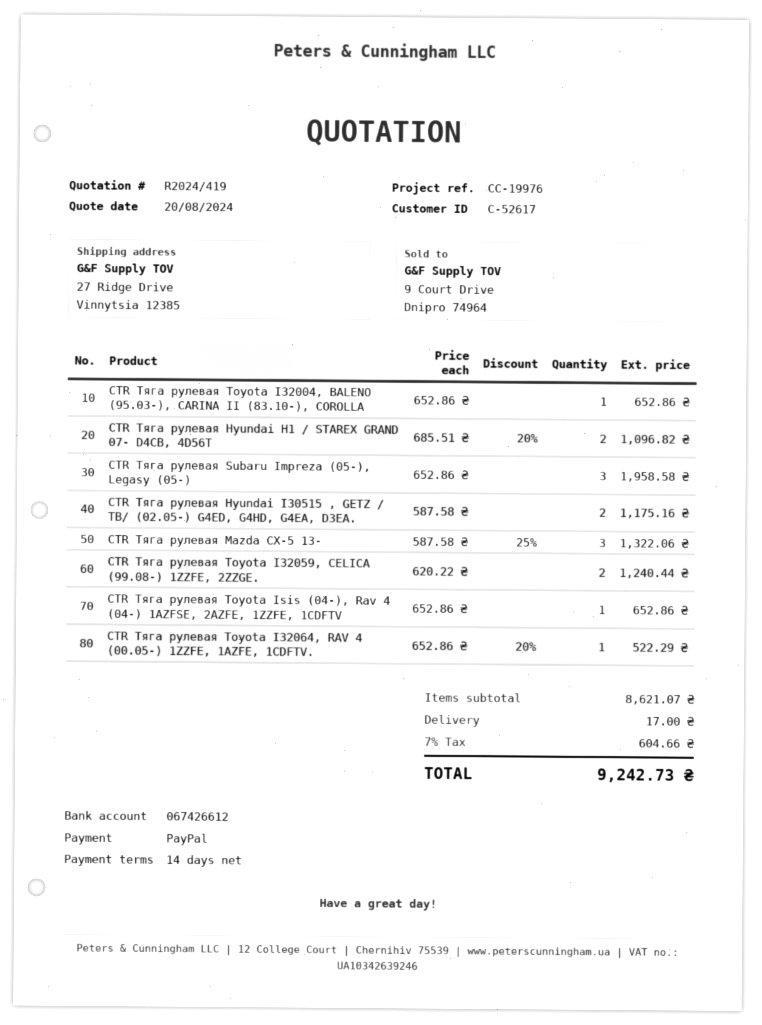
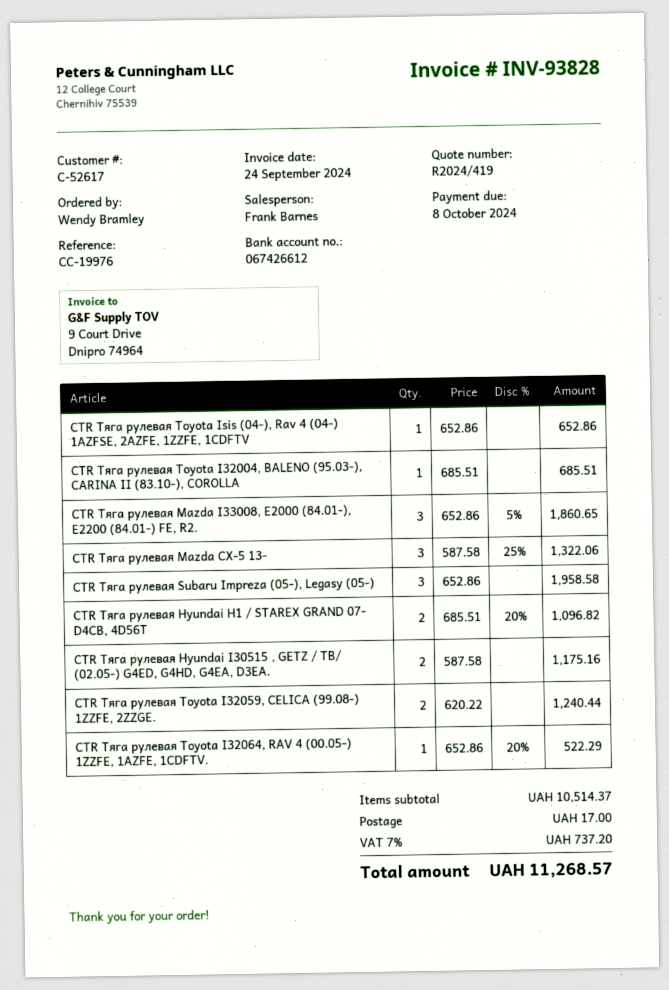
CTR Тяга рулевая Toyota I32004, BALENO (95.03-), CARINA II (83.10-), COROLLA: 1 x 652.86 = 652.86 -> 1 x 685.51 = 685.51
CTR Тяга рулевая Mazda I33008, E2000 (84.01-), E2200 (84.01-) FE, R2.: none -> 3 x 652.86 - 5% = 1860.65
subtotal: 8621.07 -> 10514.37
tax: 7% = 604.66 -> 7% = 737.20
total: 9242.73 -> 11268.57

